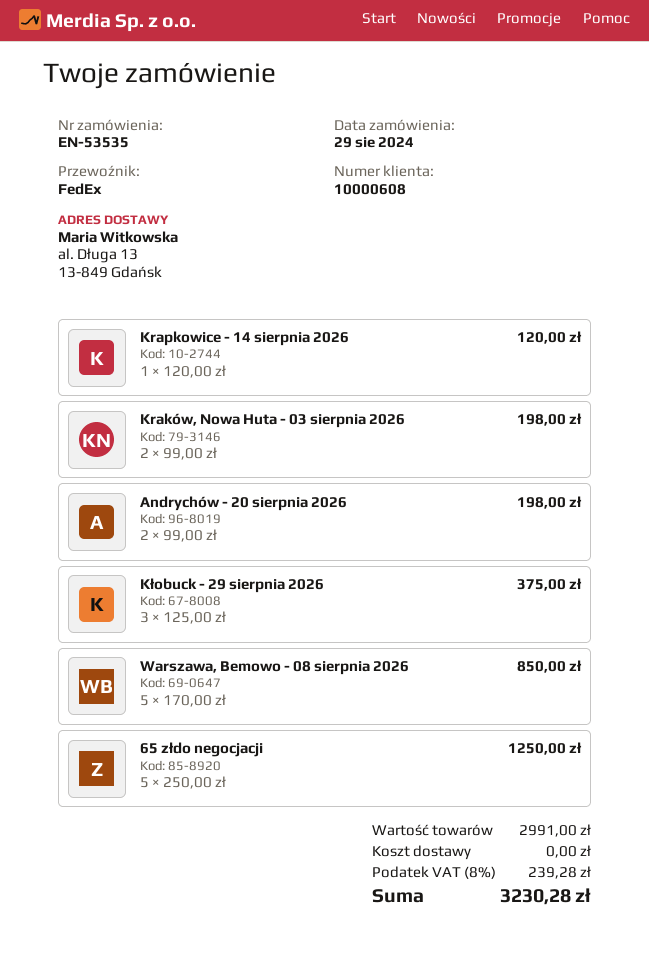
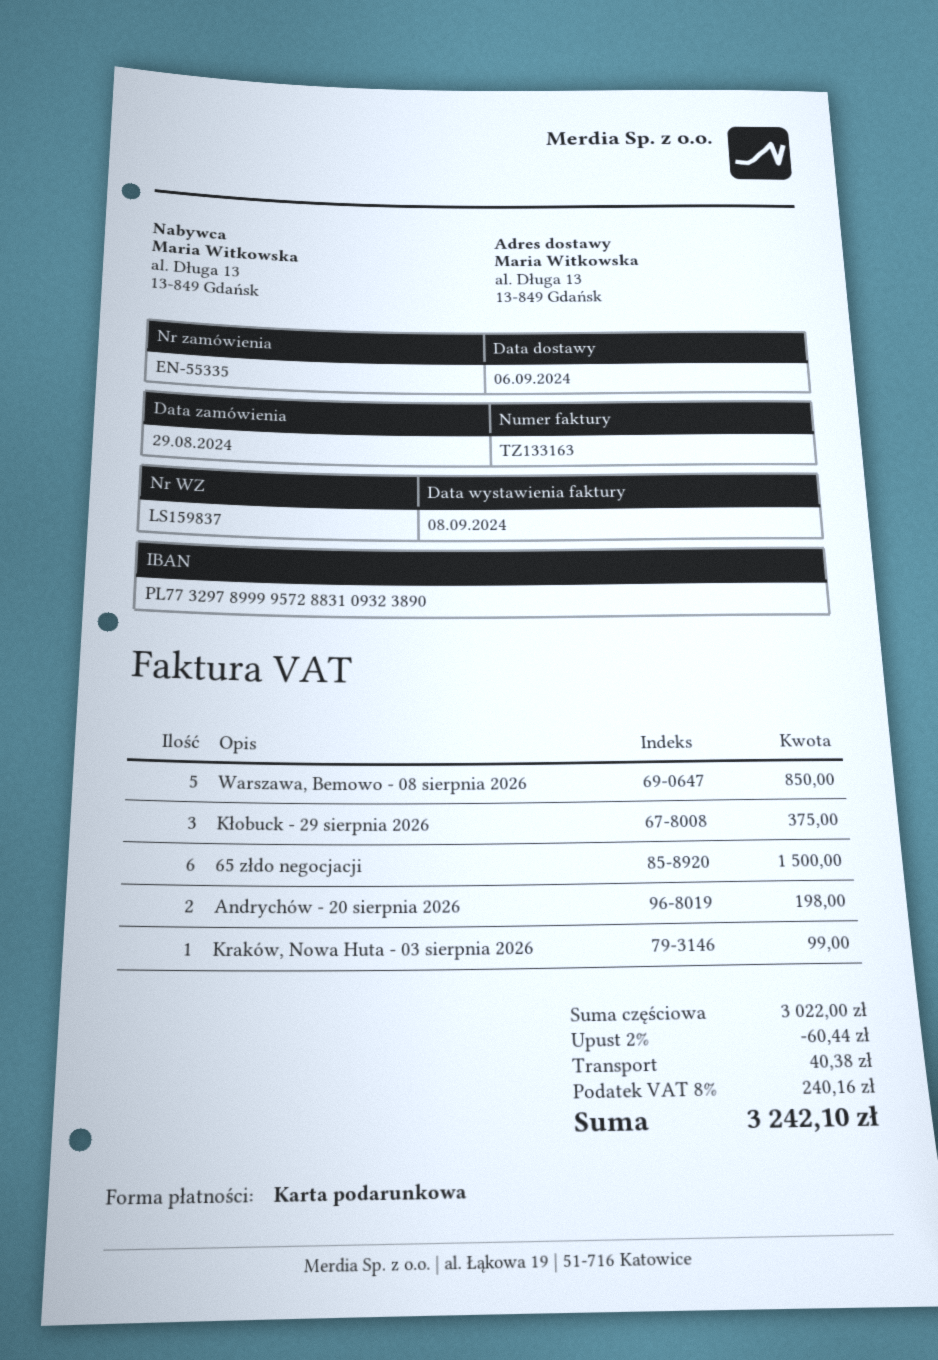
order number: EN-53535 -> EN-55335
Krapkowice - 14 sierpnia 2026: 1 for 120.00 -> none
Kraków, Nowa Huta - 03 sierpnia 2026: 2 for 198.00 -> 1 for 99.00
65 złdo negocjacji: 5 for 1250.00 -> 6 for 1500.00
subtotal: 2991.00 -> 3022.00
discount: none -> 2% = 60.44
shipping: 0.00 -> 40.38
tax: 8% = 239.28 -> 8% = 240.16
total: 3230.28 -> 3242.10

